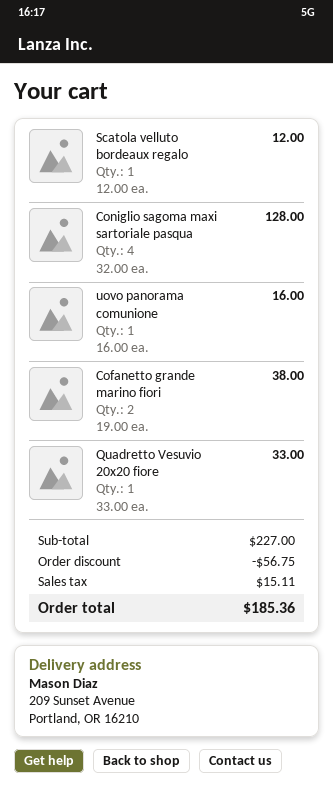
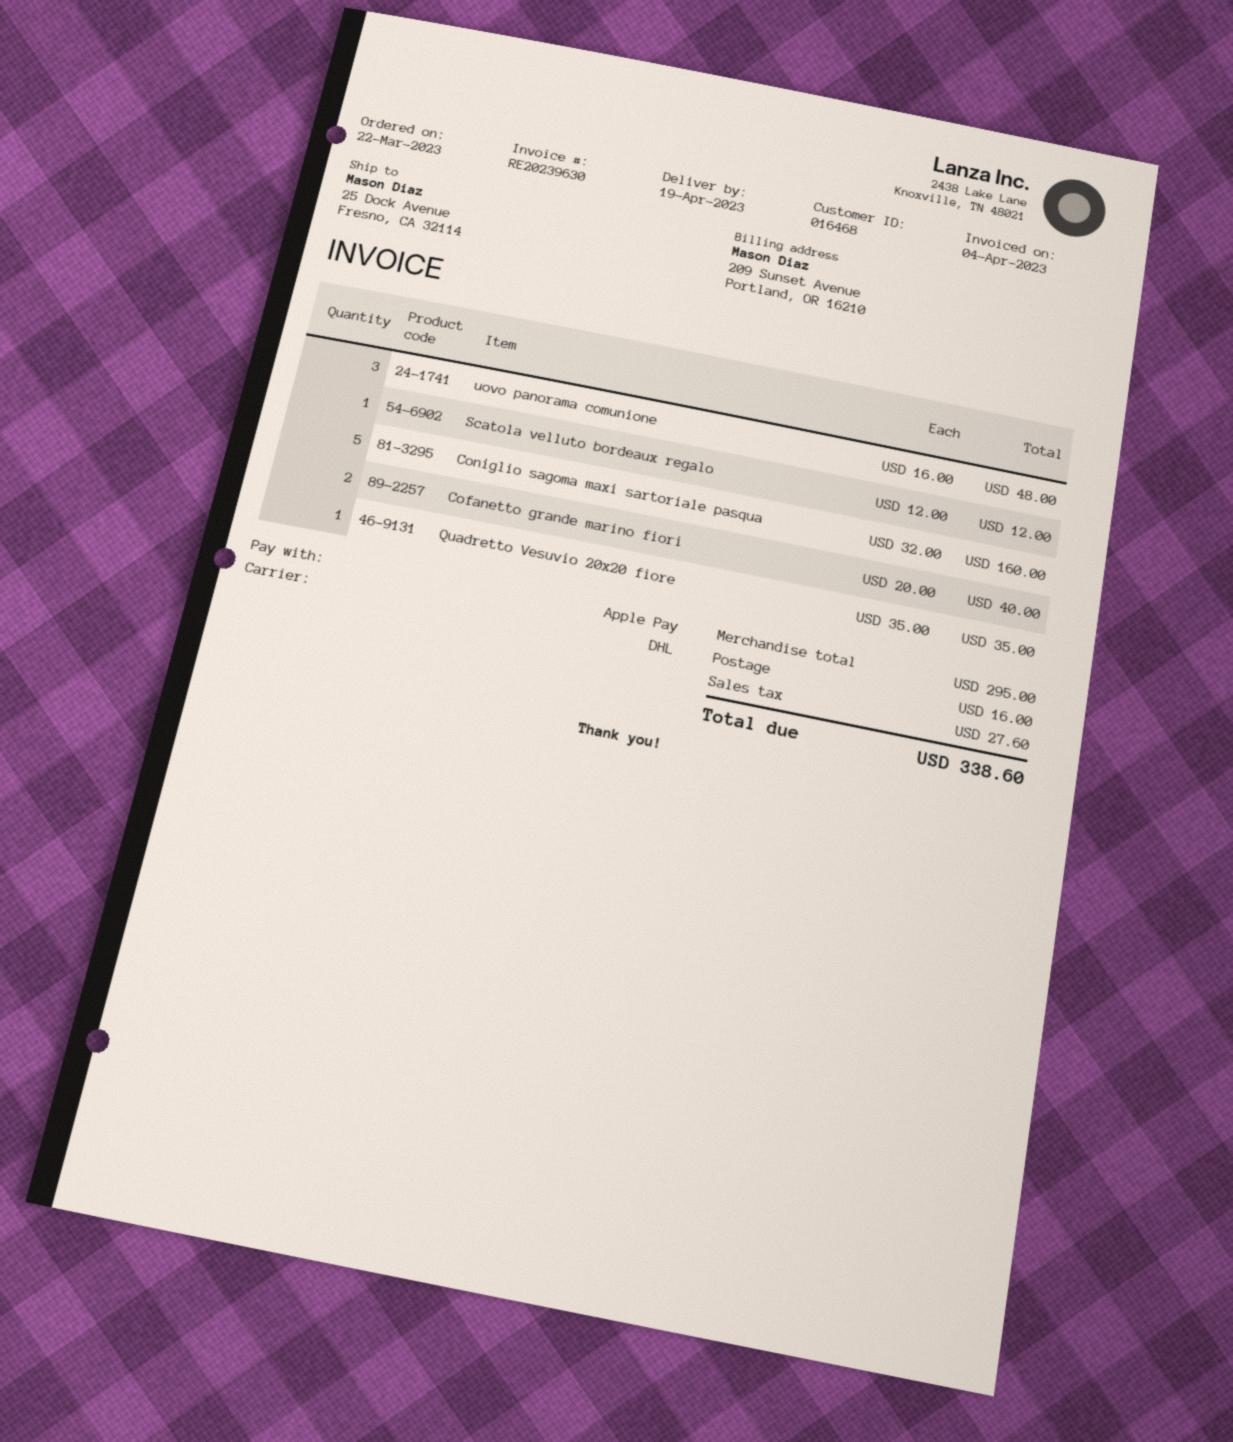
ship to: 209 Sunset Avenue, Portland, OR 16210 -> 25 Dock Avenue, Fresno, CA 32114
Coniglio sagoma maxi sartoriale pasqua: 4 x 32.00 = 128.00 -> 5 x 32.00 = 160.00
uovo panorama comunione: 1 x 16.00 = 16.00 -> 3 x 16.00 = 48.00
Cofanetto grande marino fiori: 2 x 19.00 = 38.00 -> 2 x 20.00 = 40.00
Quadretto Vesuvio 20x20 fiore: 1 x 33.00 = 33.00 -> 1 x 35.00 = 35.00
subtotal: 227.00 -> 295.00
discount: 56.75 -> none
shipping: none -> 16.00
tax: 15.11 -> 27.60
total: 185.36 -> 338.60

